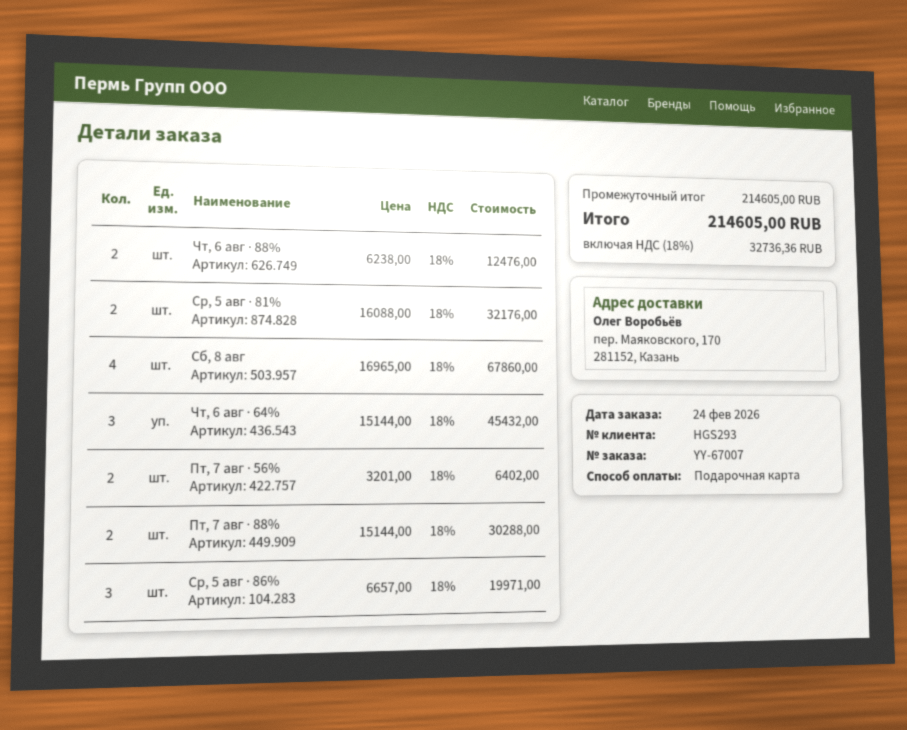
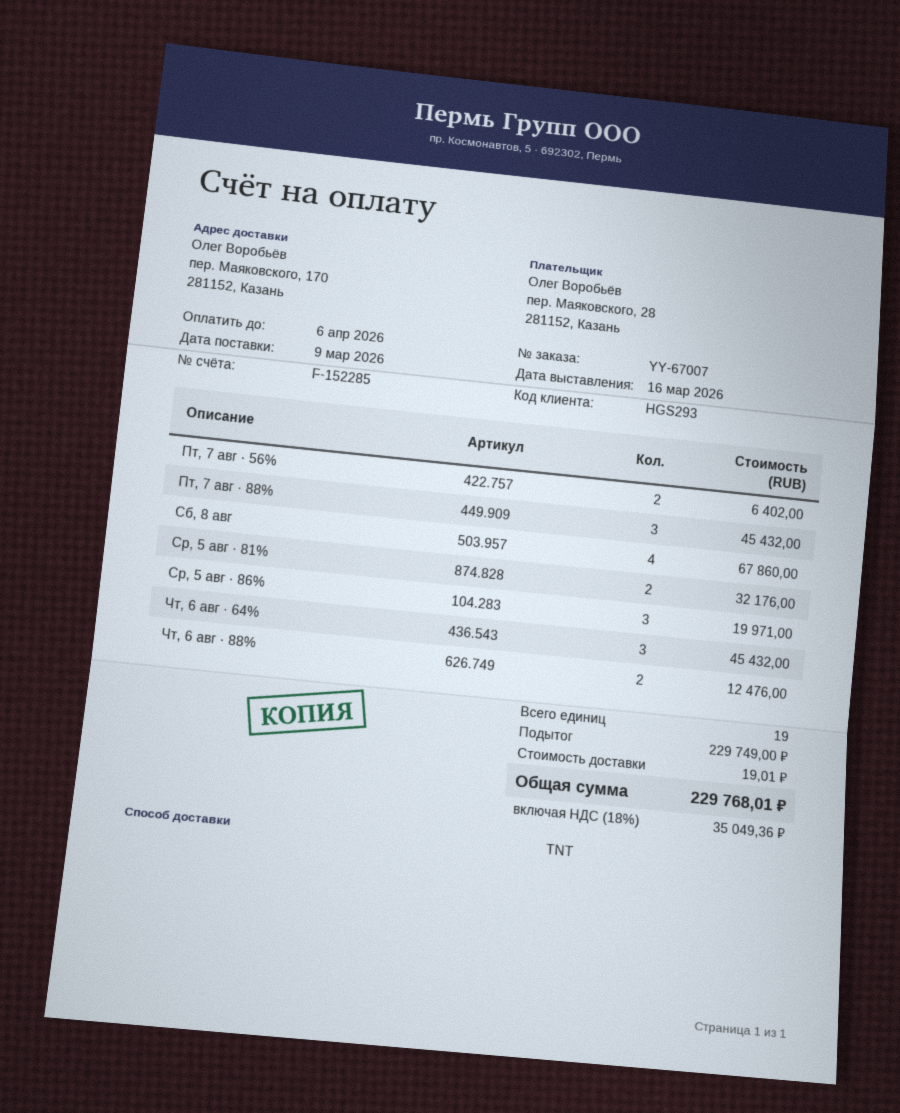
Пт, 7 авг · 88%: 2 for 30288.00 -> 3 for 45432.00
subtotal: 214605.00 -> 229749.00
shipping: none -> 19.01
tax: 18% = 32736.36 -> 18% = 35049.36
total: 214605.00 -> 229768.01

